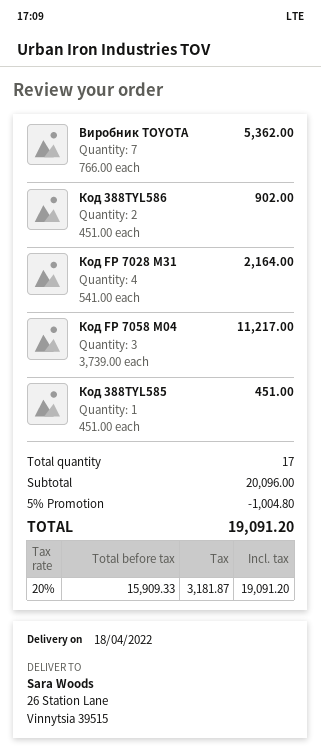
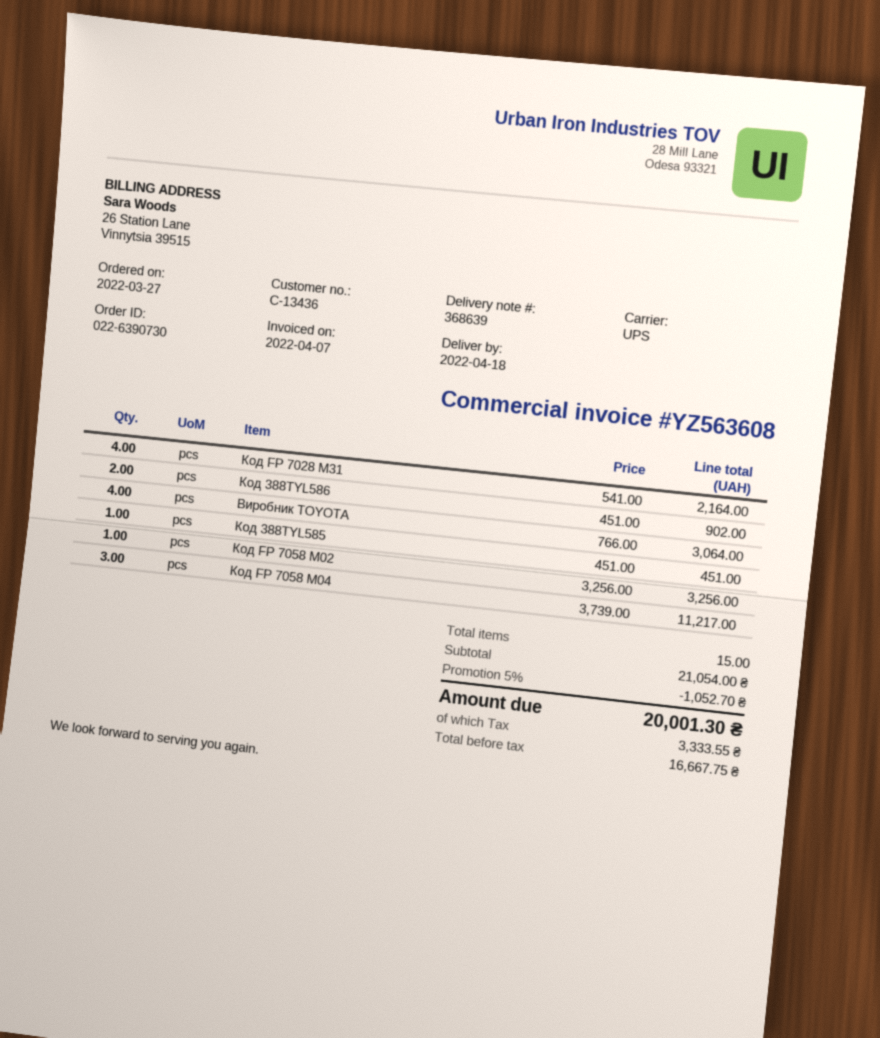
Виробник TOYOTA: 7 x 766.00 = 5362.00 -> 4 x 766.00 = 3064.00
Код FP 7058 M02: none -> 1 x 3256.00 = 3256.00
total quantity: 17 -> 15
subtotal: 20096.00 -> 21054.00
discount: 5% = 1004.80 -> 5% = 1052.70
net: 15909.33 -> 16667.75
tax: 3181.87 -> 3333.55
total: 19091.20 -> 20001.30

